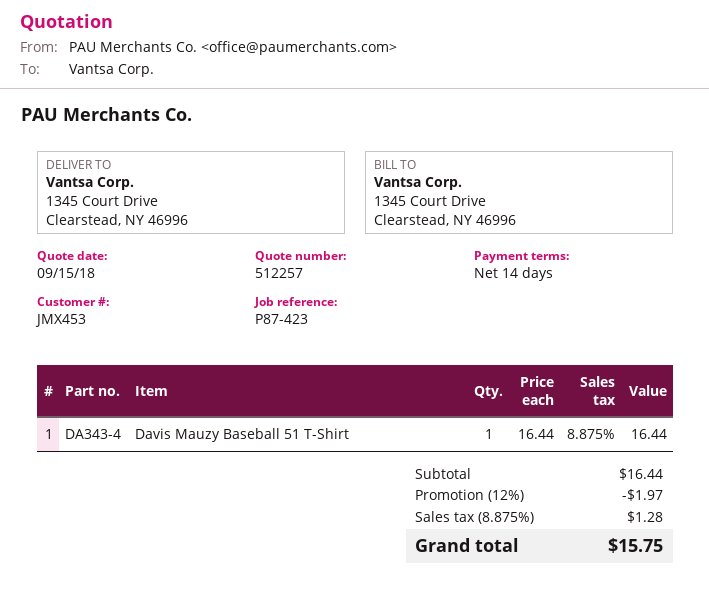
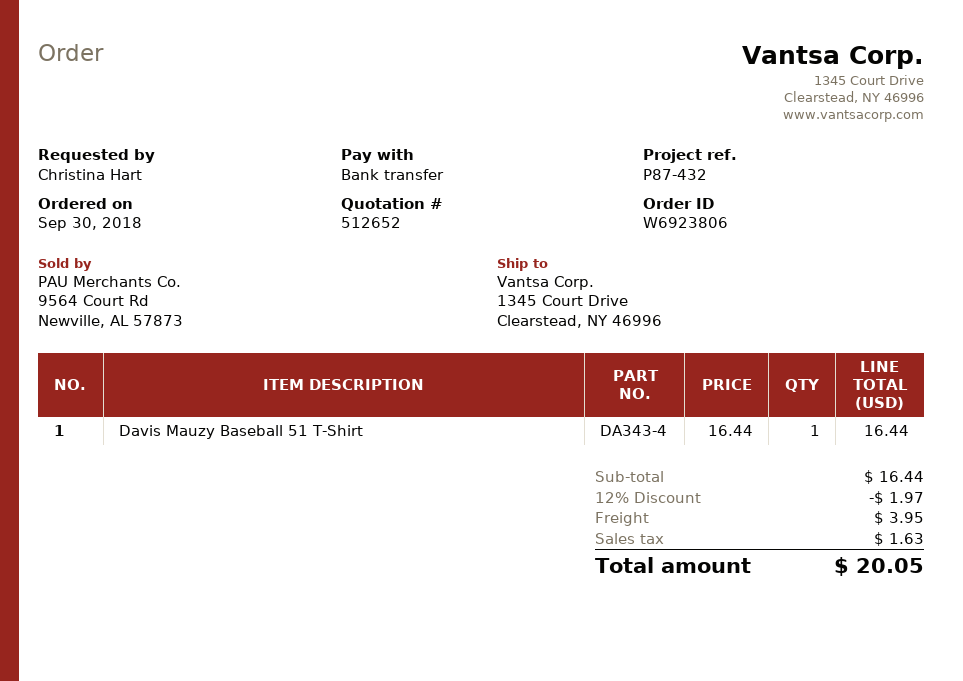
quote number: 512257 -> 512652
reference: P87-423 -> P87-432
shipping: none -> 3.95
tax: 1.28 -> 1.63
total: 15.75 -> 20.05

